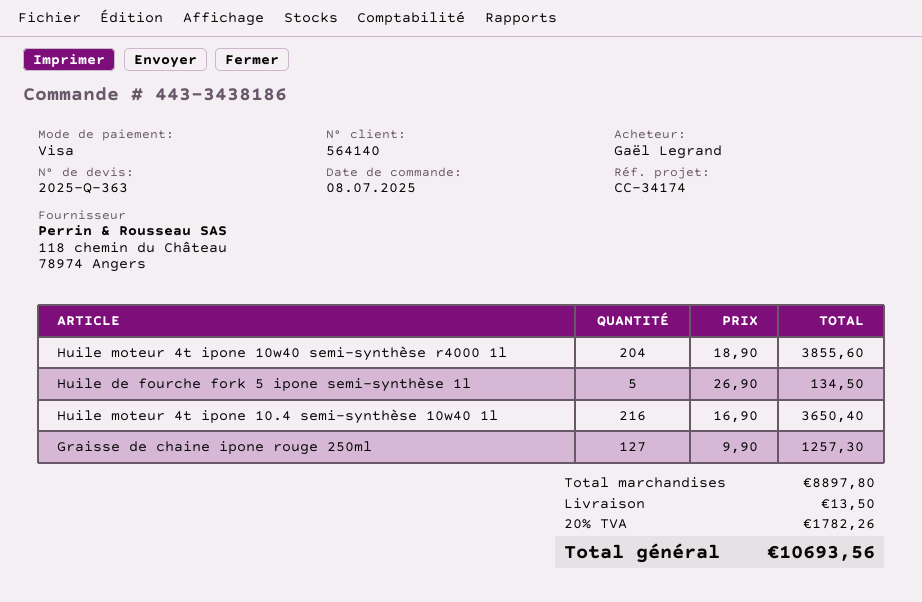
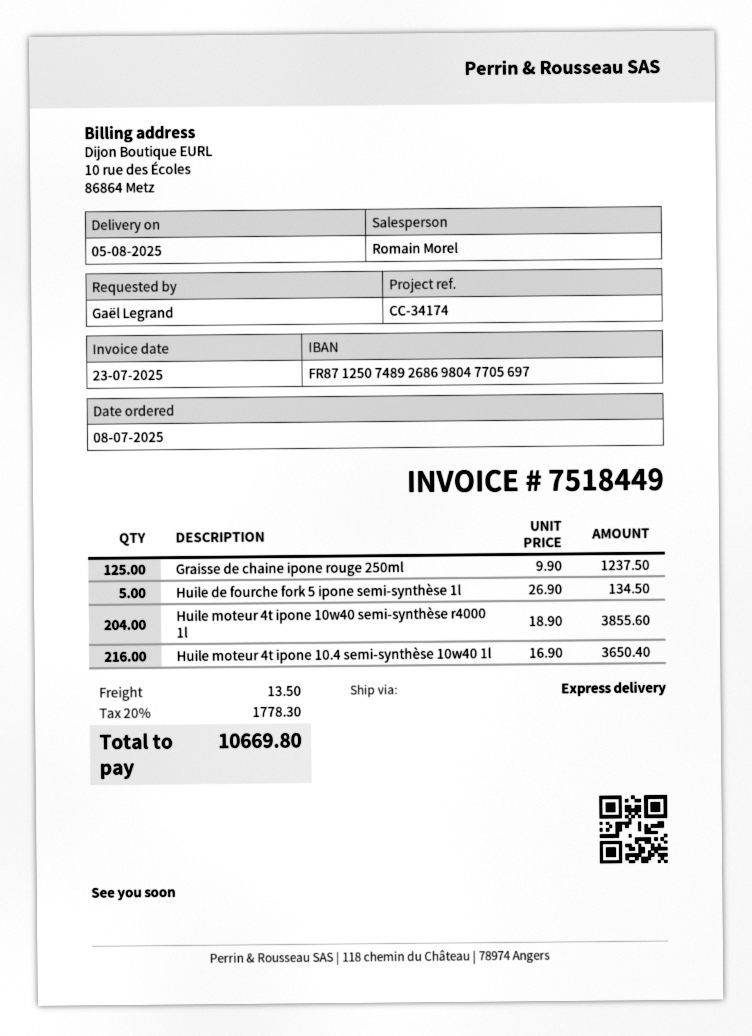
Graisse de chaine ipone rouge 250ml: 127 x 9.90 = 1257.30 -> 125 x 9.90 = 1237.50
tax: 20% = 1782.26 -> 20% = 1778.30
total: 10693.56 -> 10669.80

